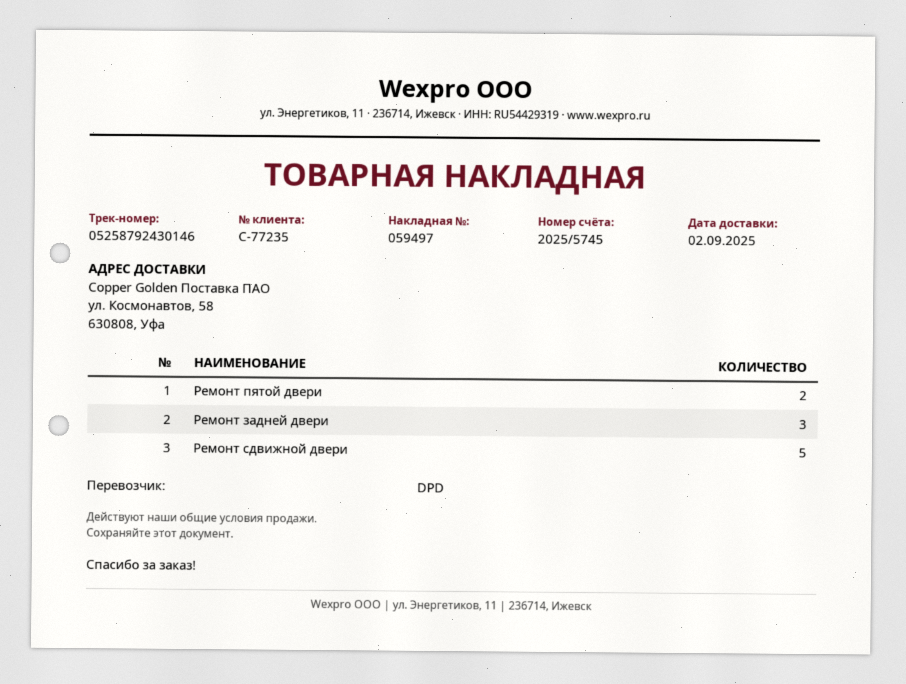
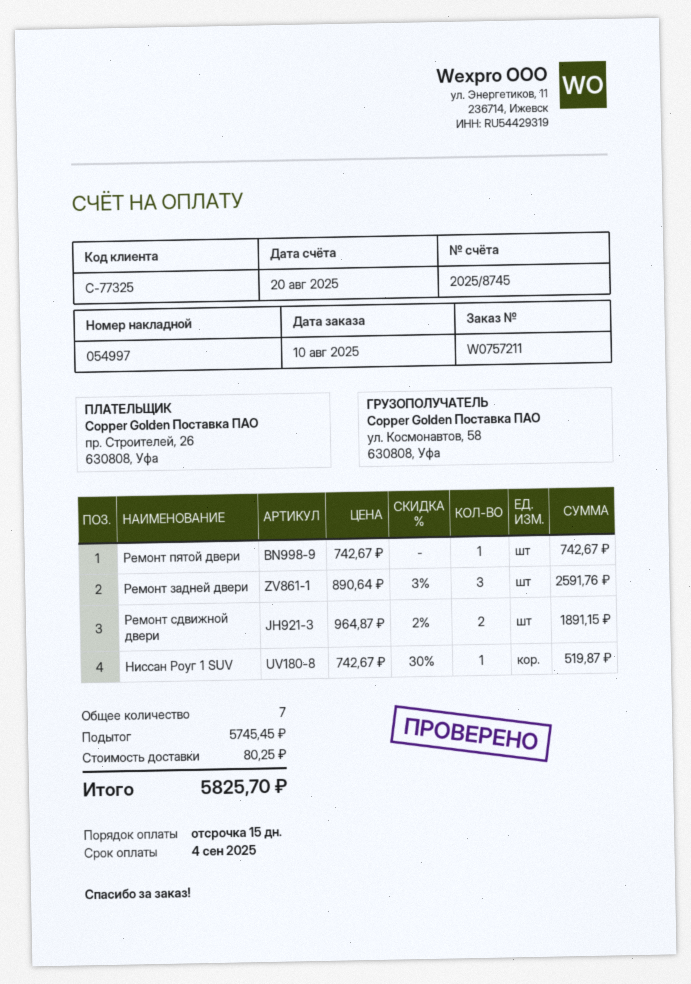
delivery note number: 059497 -> 054997
invoice number: 2025/5745 -> 2025/8745
customer number: C-77235 -> C-77325
Ремонт пятой двери: 2 -> 1
Ремонт сдвижной двери: 5 -> 2
Ниссан Роуг 1 SUV: none -> 1

